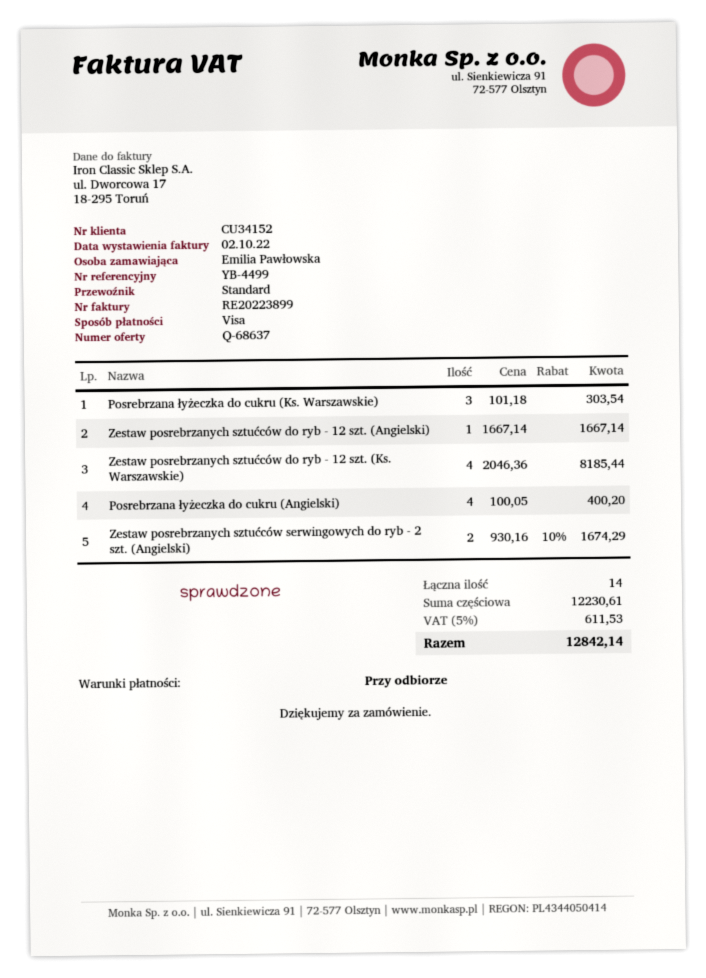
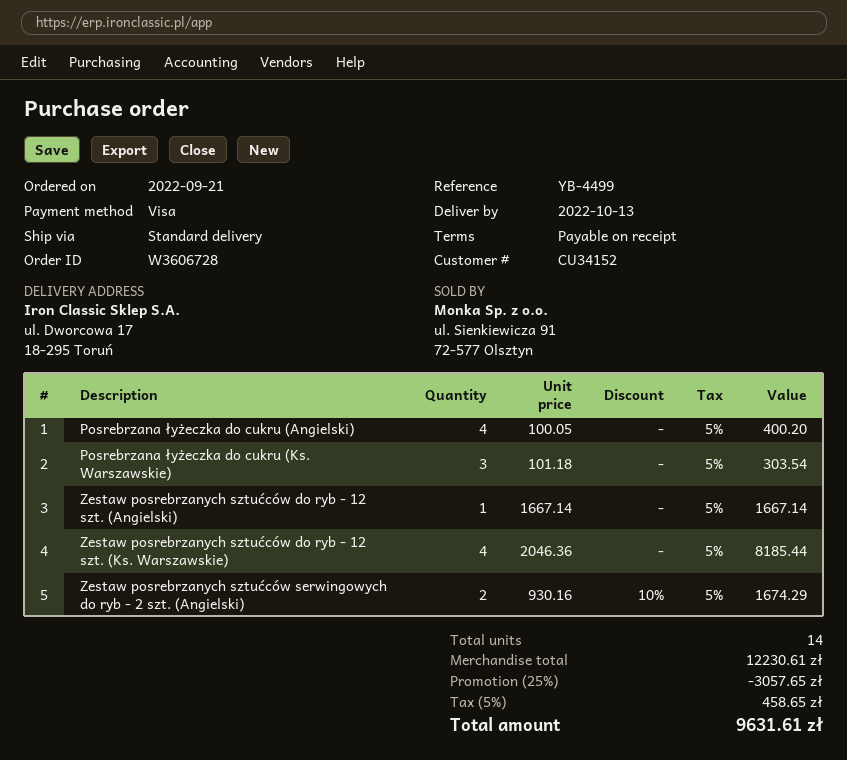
discount: none -> 25% = 3057.65
tax: 5% = 611.53 -> 5% = 458.65
total: 12842.14 -> 9631.61

